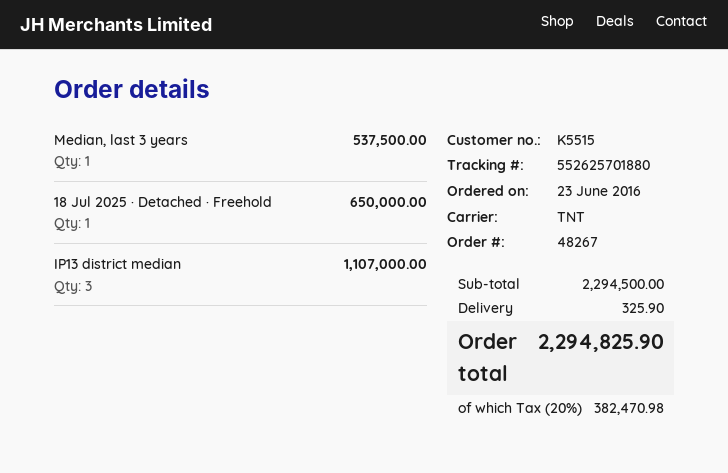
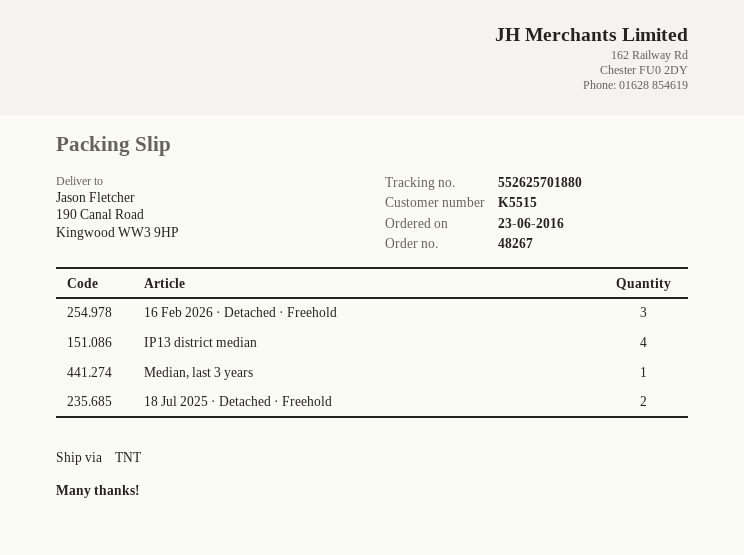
18 Jul 2025 · Detached · Freehold: 1 -> 2
IP13 district median: 3 -> 4
16 Feb 2026 · Detached · Freehold: none -> 3

